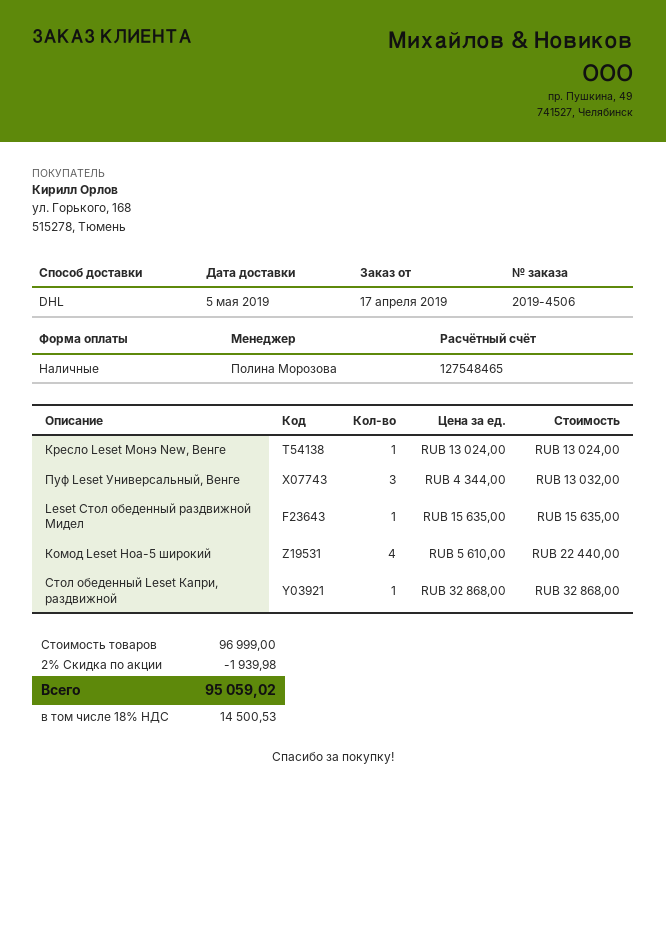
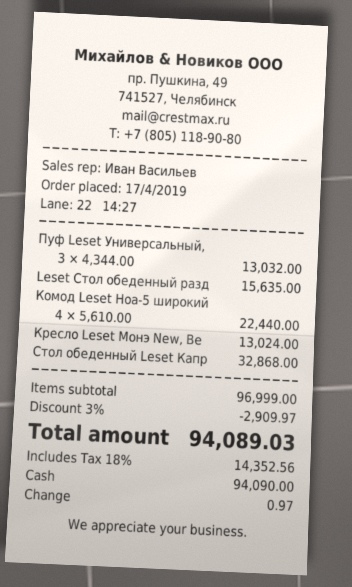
sales rep: Полина Морозова -> Иван Васильев
discount: 2% = 1939.98 -> 3% = 2909.97
tax: 18% = 14500.53 -> 18% = 14352.56
total: 95059.02 -> 94089.03

